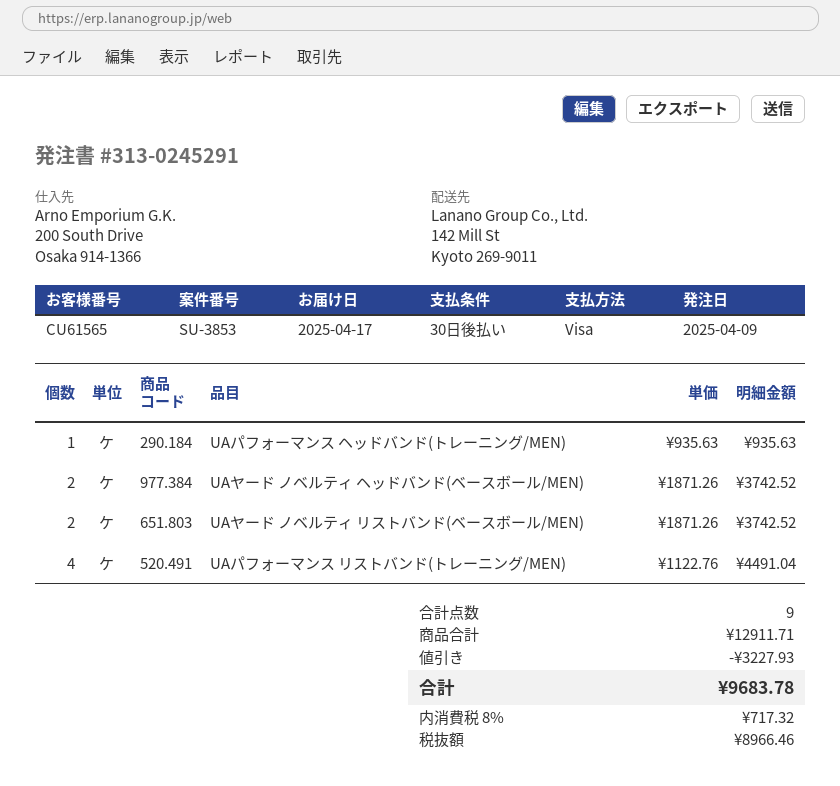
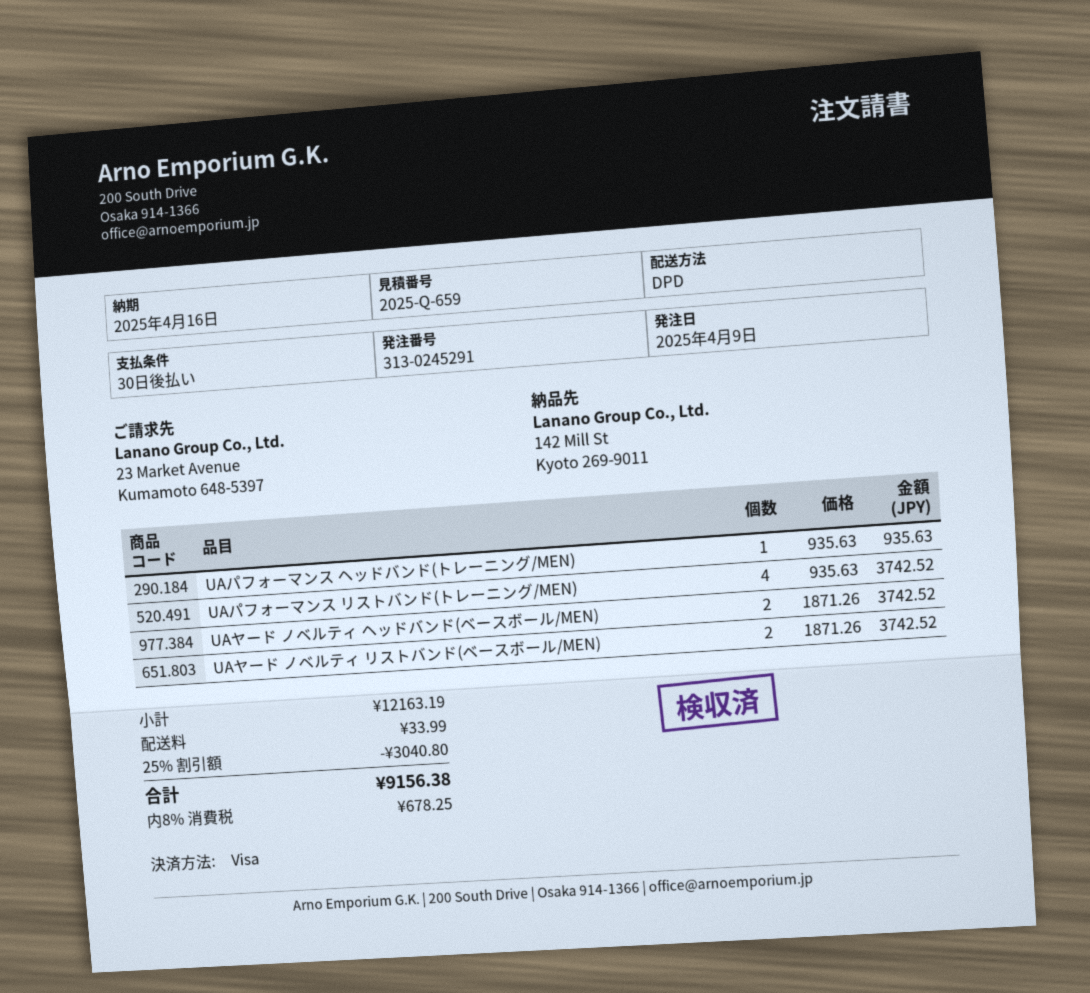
delivery date: 2025-04-17 -> 2025-04-16
UAパフォーマンス リストバンド(トレーニング/MEN): 4 x 1122.76 = 4491.04 -> 4 x 935.63 = 3742.52
subtotal: 12911.71 -> 12163.19
discount: 3227.93 -> 3040.80
shipping: none -> 33.99
tax: 8% = 717.32 -> 8% = 678.25
total: 9683.78 -> 9156.38

